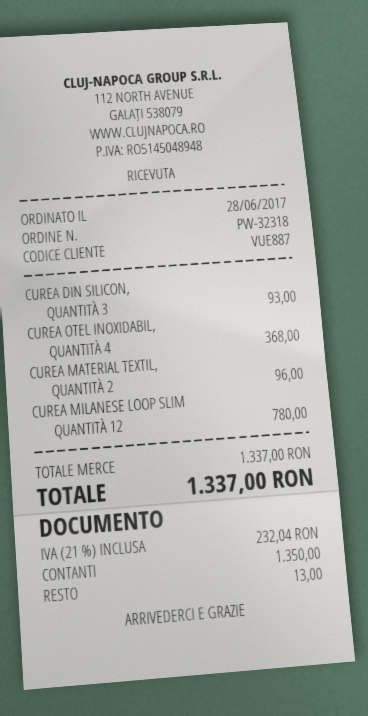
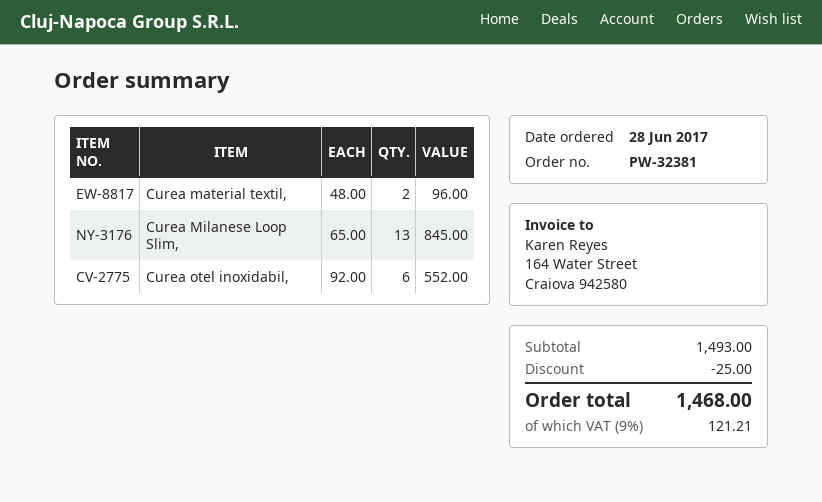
order number: PW-32318 -> PW-32381
CUREA DIN SILICON,: 3 for 93.00 -> none
CUREA OTEL INOXIDABIL,: 4 for 368.00 -> 6 for 552.00
CUREA MILANESE LOOP SLIM: 12 for 780.00 -> 13 for 845.00
subtotal: 1337.00 -> 1493.00
discount: none -> 25.00
tax: 21% = 232.04 -> 9% = 121.21
total: 1337.00 -> 1468.00

